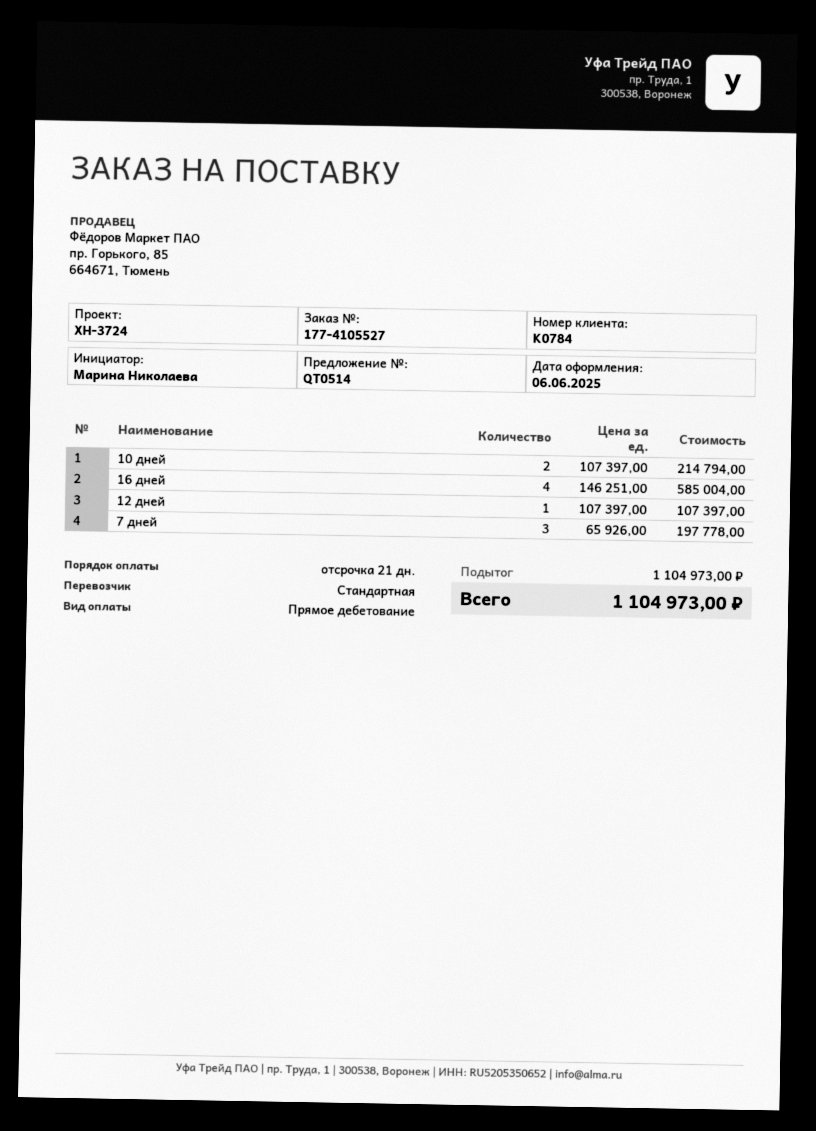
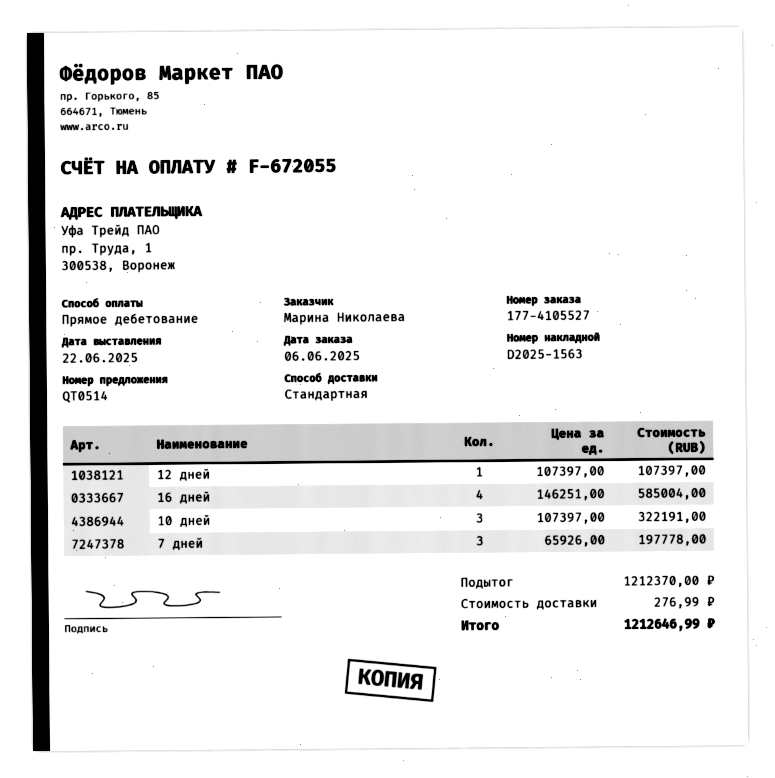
10 дней: 2 x 107397.00 = 214794.00 -> 3 x 107397.00 = 322191.00
subtotal: 1104973.00 -> 1212370.00
shipping: none -> 276.99
total: 1104973.00 -> 1212646.99

